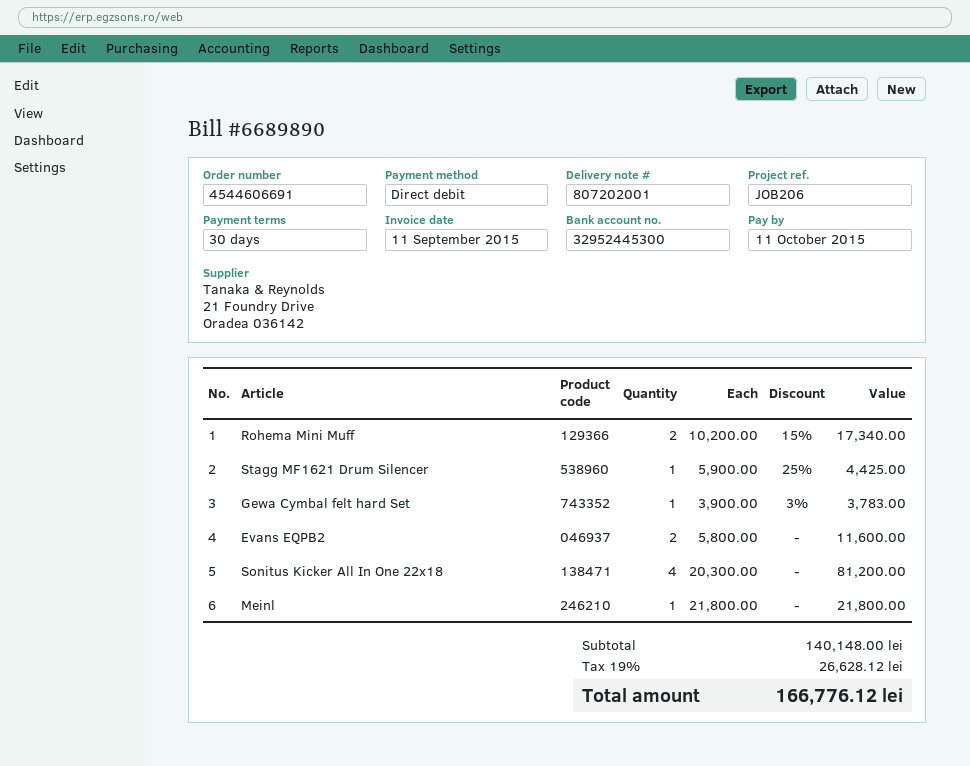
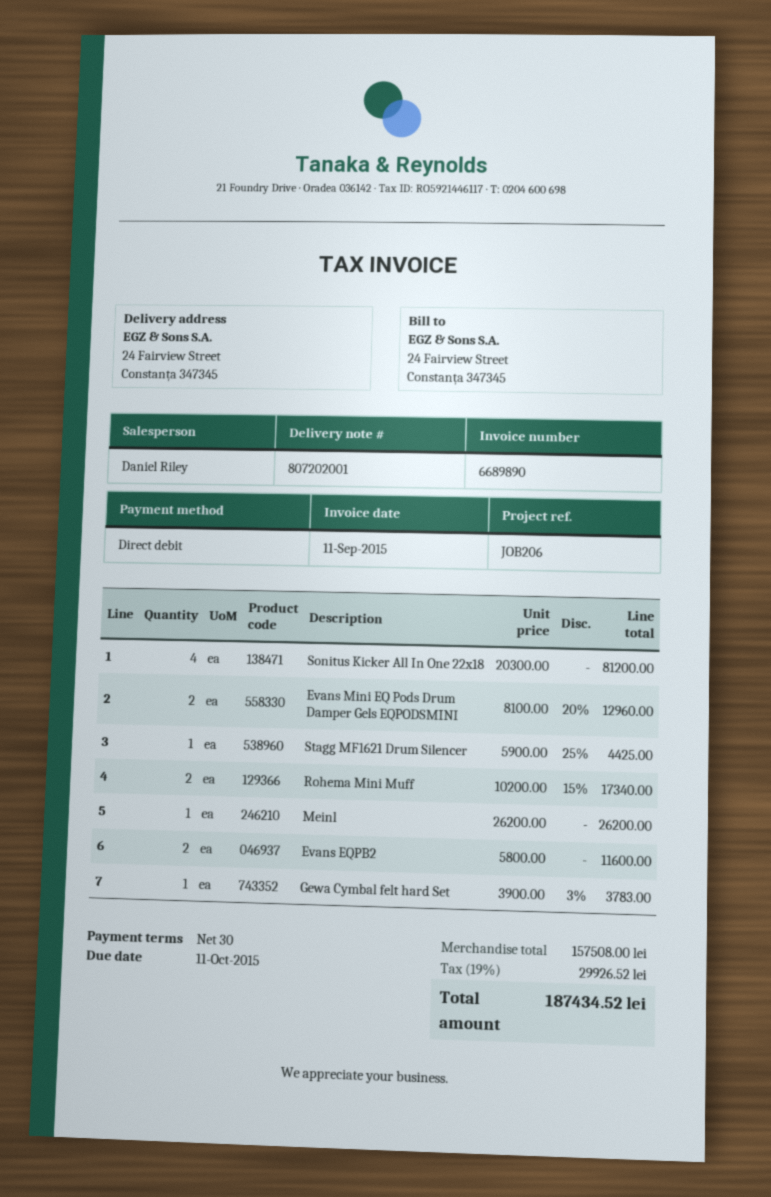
Meinl: 1 x 21800.00 = 21800.00 -> 1 x 26200.00 = 26200.00
Evans Mini EQ Pods Drum Damper Gels EQPODSMINI: none -> 2 x 8100.00 - 20% = 12960.00
subtotal: 140148.00 -> 157508.00
tax: 19% = 26628.12 -> 19% = 29926.52
total: 166776.12 -> 187434.52

